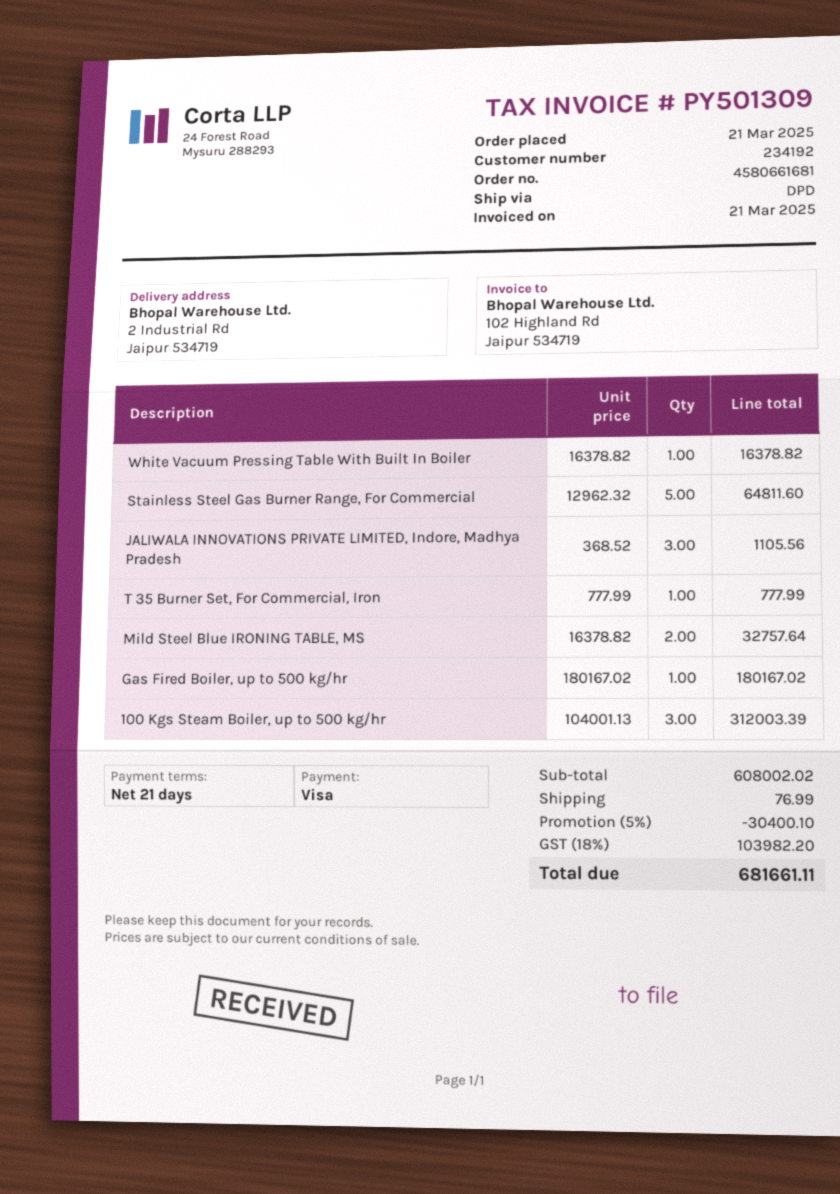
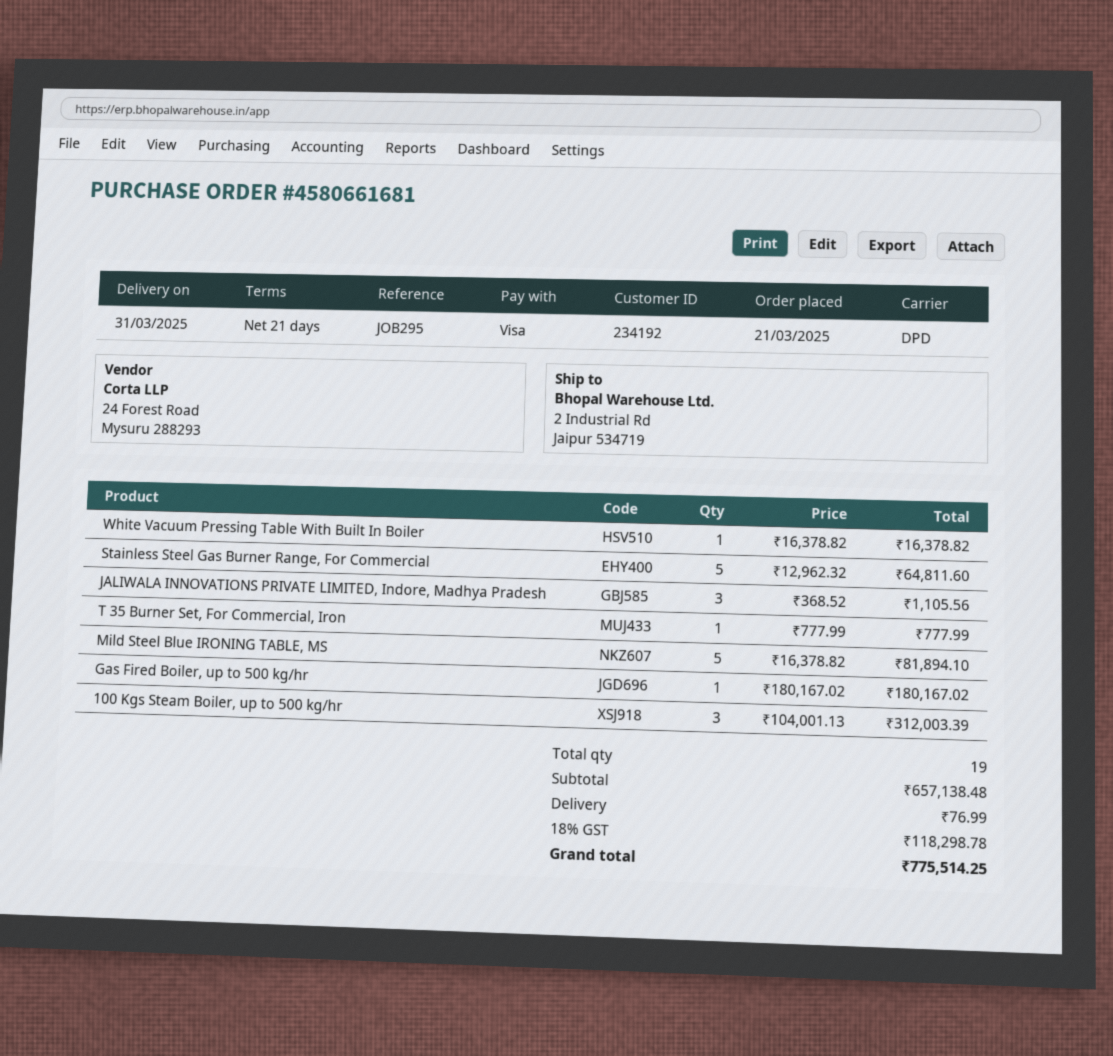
Mild Steel Blue IRONING TABLE, MS: 2 x 16378.82 = 32757.64 -> 5 x 16378.82 = 81894.10
subtotal: 608002.02 -> 657138.48
discount: 5% = 30400.10 -> none
tax: 18% = 103982.20 -> 18% = 118298.78
total: 681661.11 -> 775514.25

